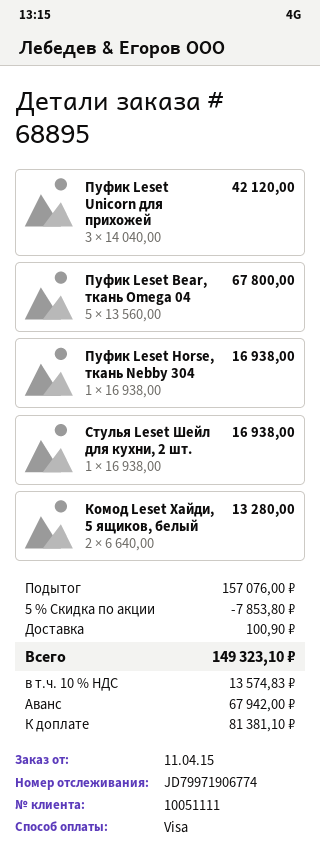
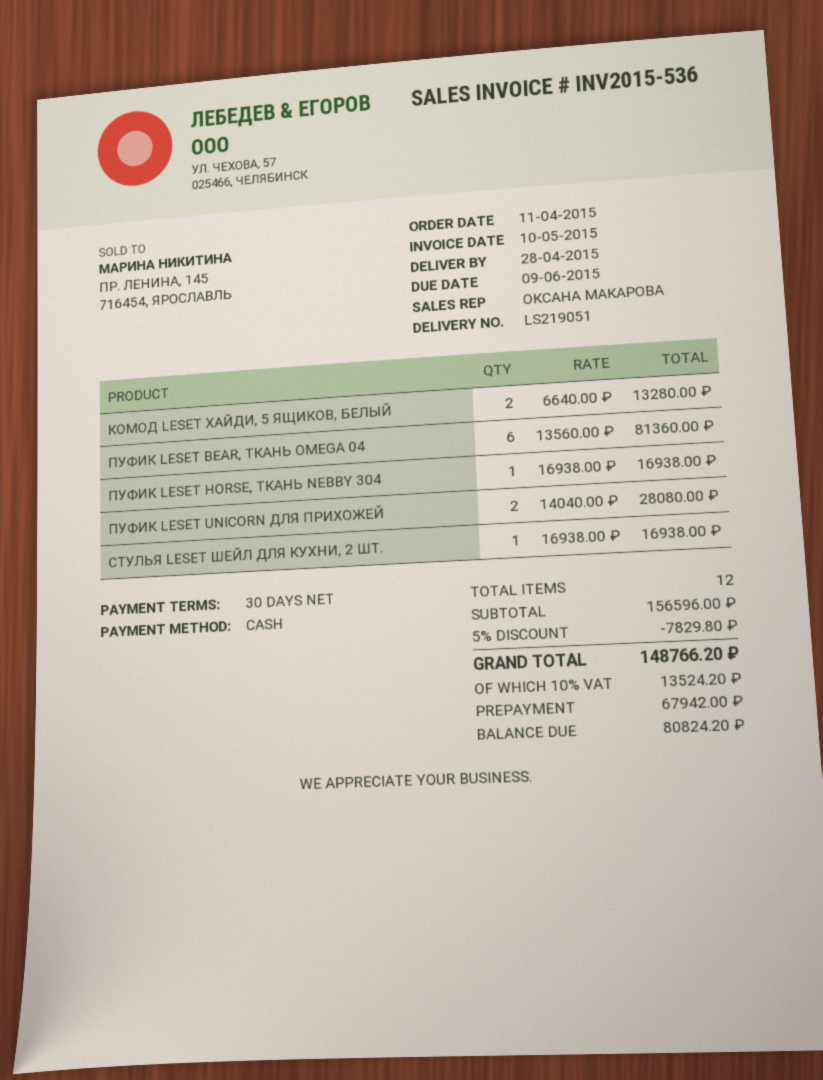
payment method: Visa -> cash
Пуфик Leset Unicorn для прихожей: 3 x 14040.00 = 42120.00 -> 2 x 14040.00 = 28080.00
Пуфик Leset Bear, ткань Omega 04: 5 x 13560.00 = 67800.00 -> 6 x 13560.00 = 81360.00
subtotal: 157076.00 -> 156596.00
discount: 5% = 7853.80 -> 5% = 7829.80
shipping: 100.90 -> none
tax: 10% = 13574.83 -> 10% = 13524.20
total: 149323.10 -> 148766.20
balance: 81381.10 -> 80824.20

